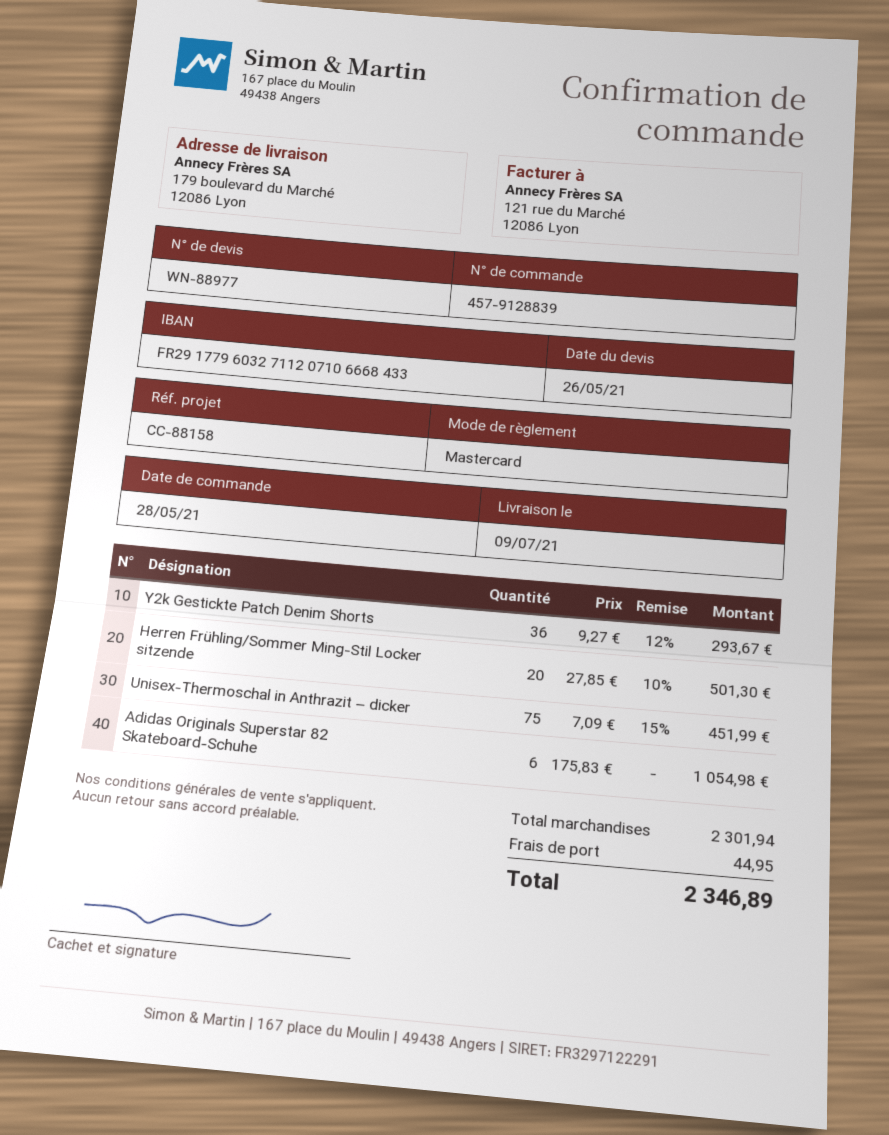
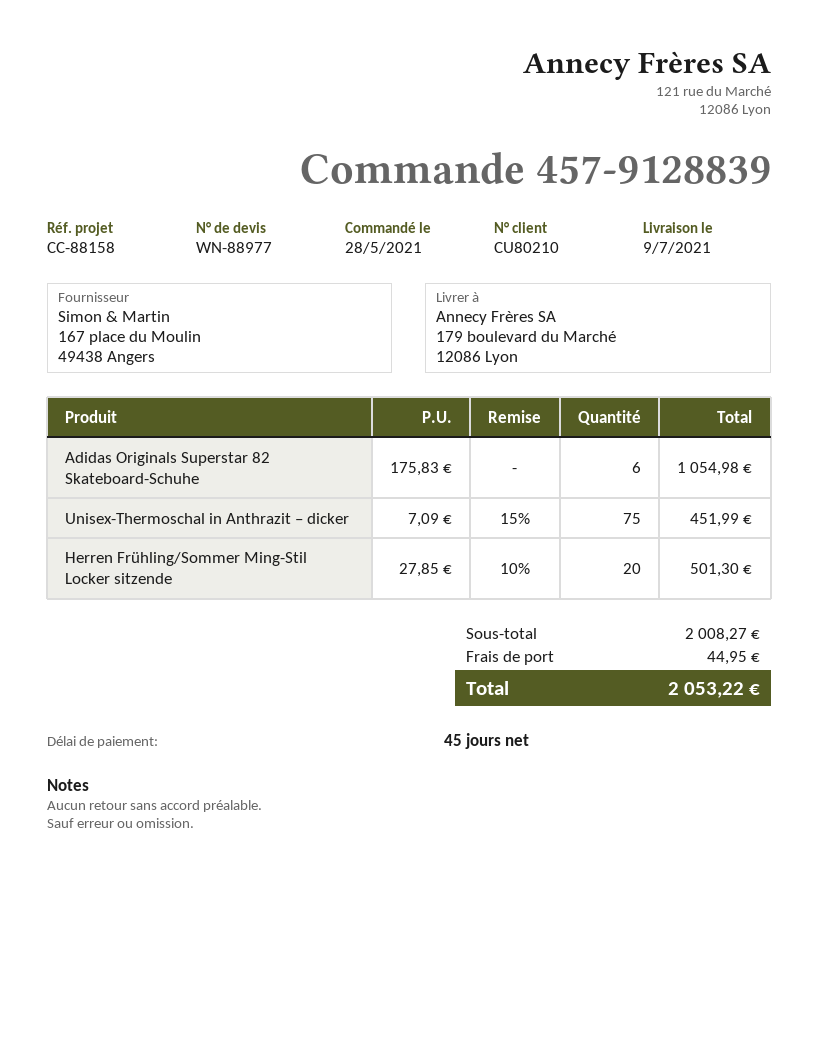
Y2k Gestickte Patch Denim Shorts: 36 x 9.27 - 12% = 293.67 -> none
subtotal: 2301.94 -> 2008.27
total: 2346.89 -> 2053.22

